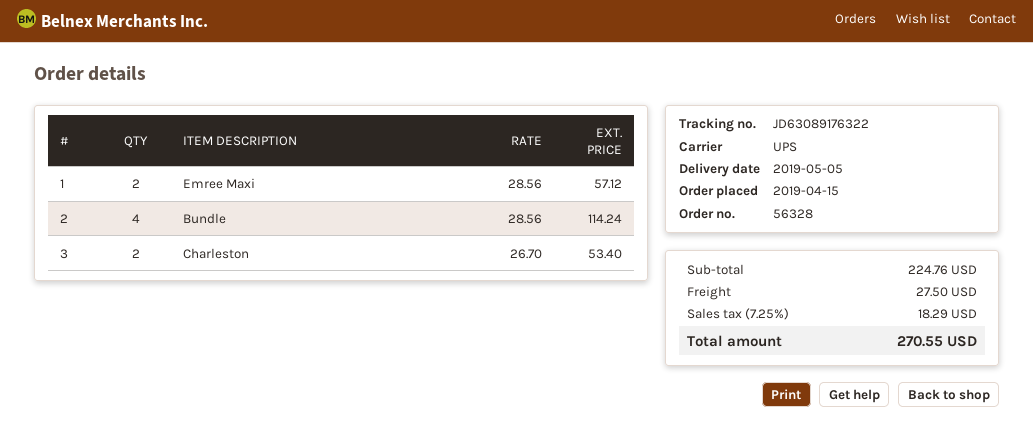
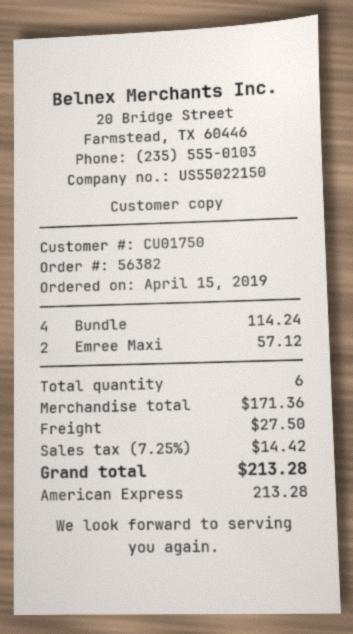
order number: 56328 -> 56382
Charleston: 2 for 53.40 -> none
subtotal: 224.76 -> 171.36
tax: 7.25% = 18.29 -> 7.25% = 14.42
total: 270.55 -> 213.28

